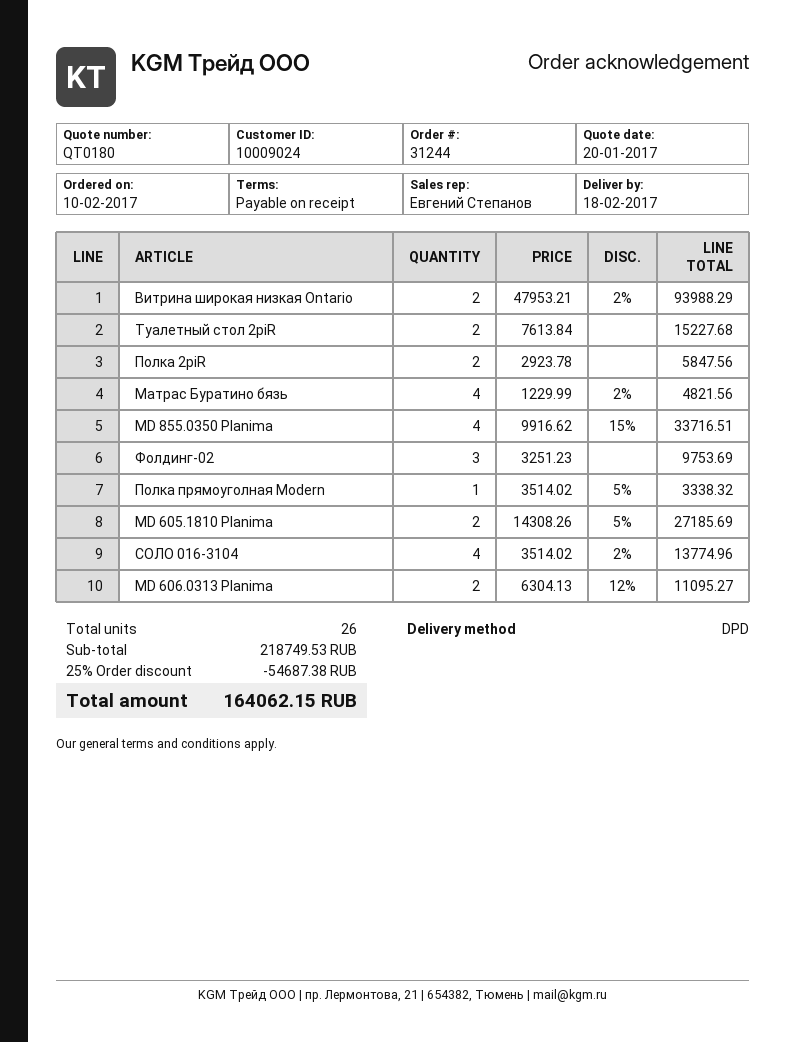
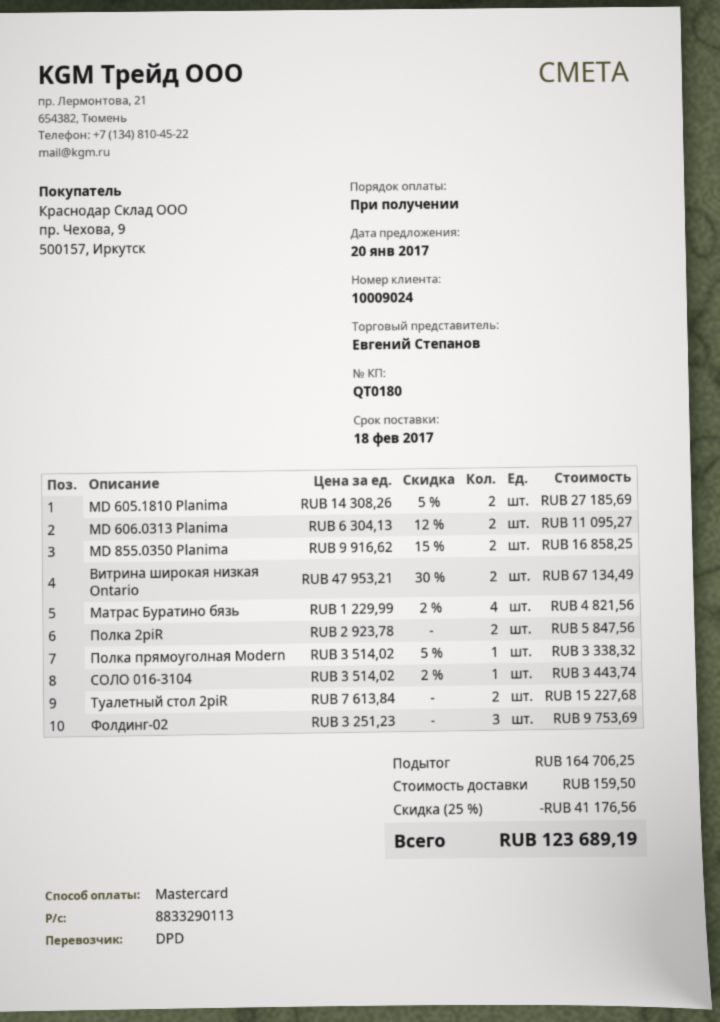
Витрина широкая низкая Ontario: 2 x 47953.21 - 2% = 93988.29 -> 2 x 47953.21 - 30% = 67134.49
MD 855.0350 Planima: 4 x 9916.62 - 15% = 33716.51 -> 2 x 9916.62 - 15% = 16858.25
СОЛО 016-3104: 4 x 3514.02 - 2% = 13774.96 -> 1 x 3514.02 - 2% = 3443.74
subtotal: 218749.53 -> 164706.25
discount: 25% = 54687.38 -> 25% = 41176.56
shipping: none -> 159.50
total: 164062.15 -> 123689.19

